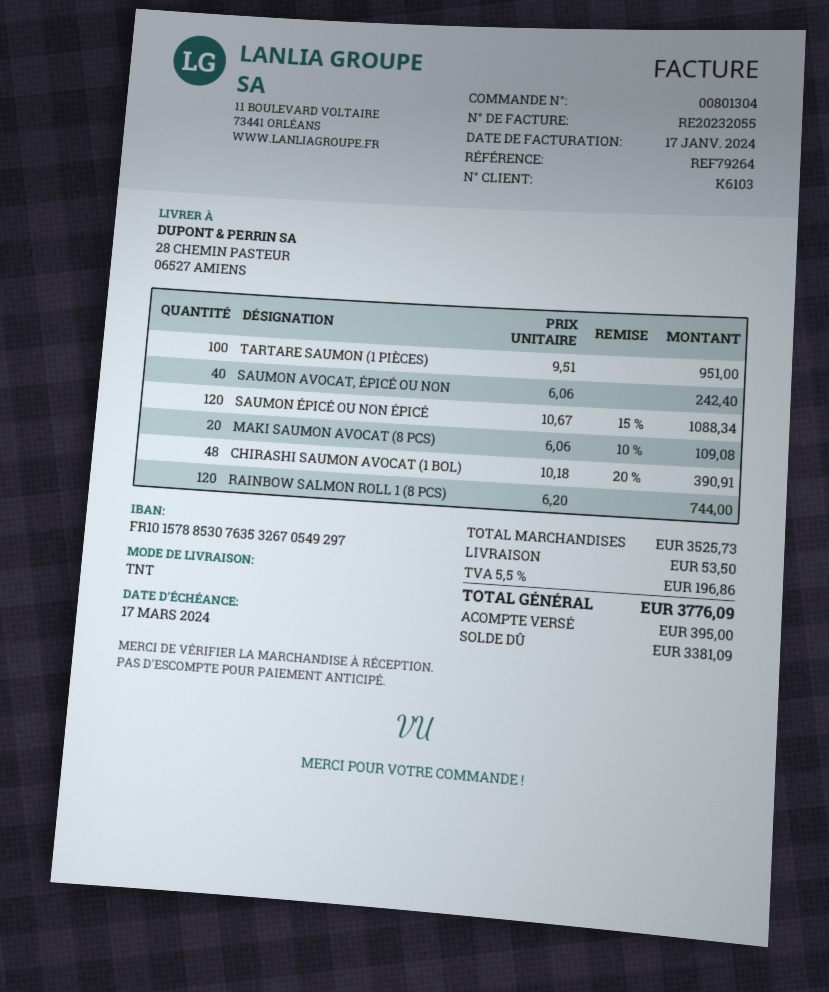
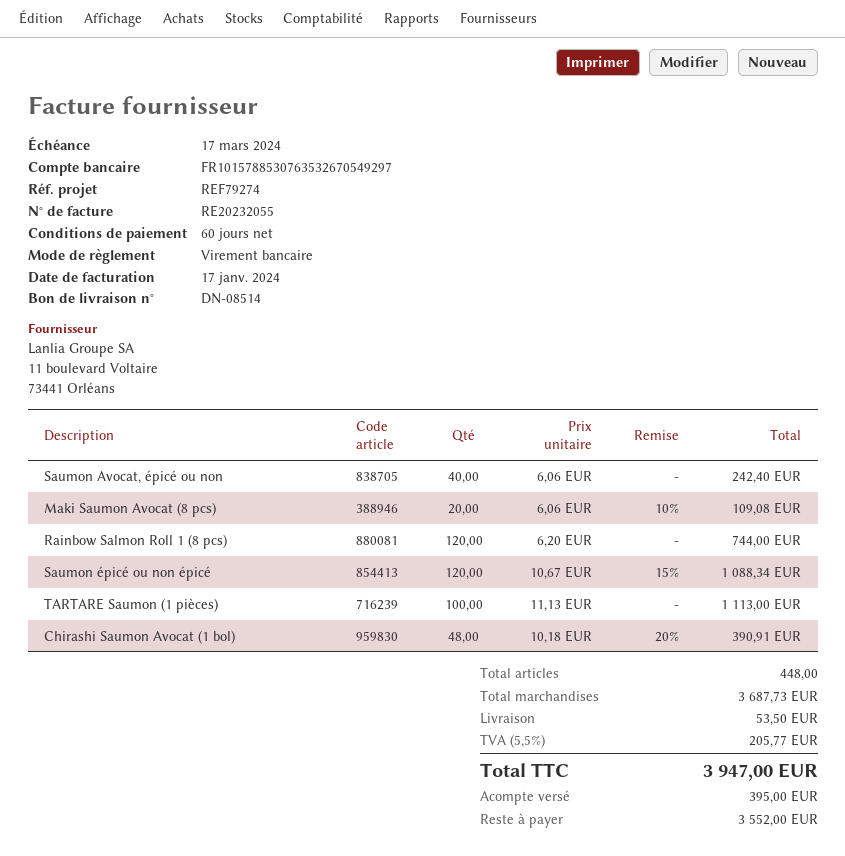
reference: REF79264 -> REF79274
TARTARE SAUMON (1 PIÈCES): 100 x 9.51 = 951.00 -> 100 x 11.13 = 1113.00
subtotal: 3525.73 -> 3687.73
tax: 5.5% = 196.86 -> 5.5% = 205.77
total: 3776.09 -> 3947.00
balance: 3381.09 -> 3552.00

